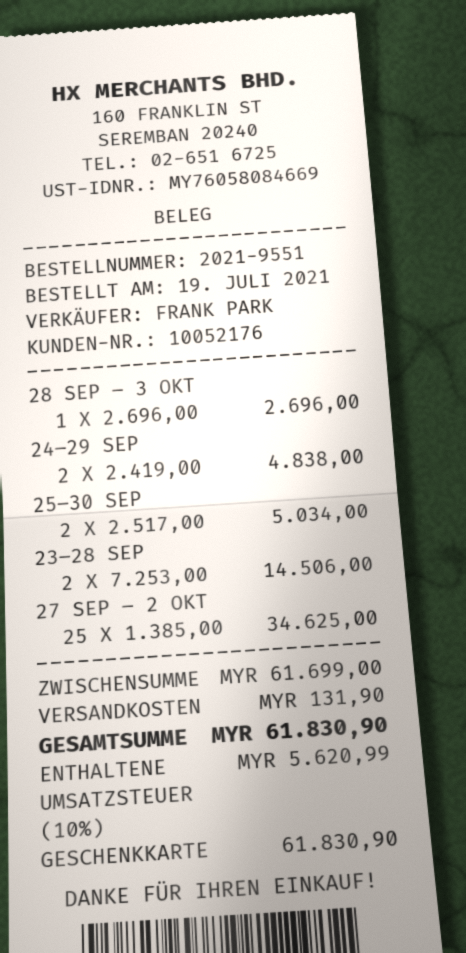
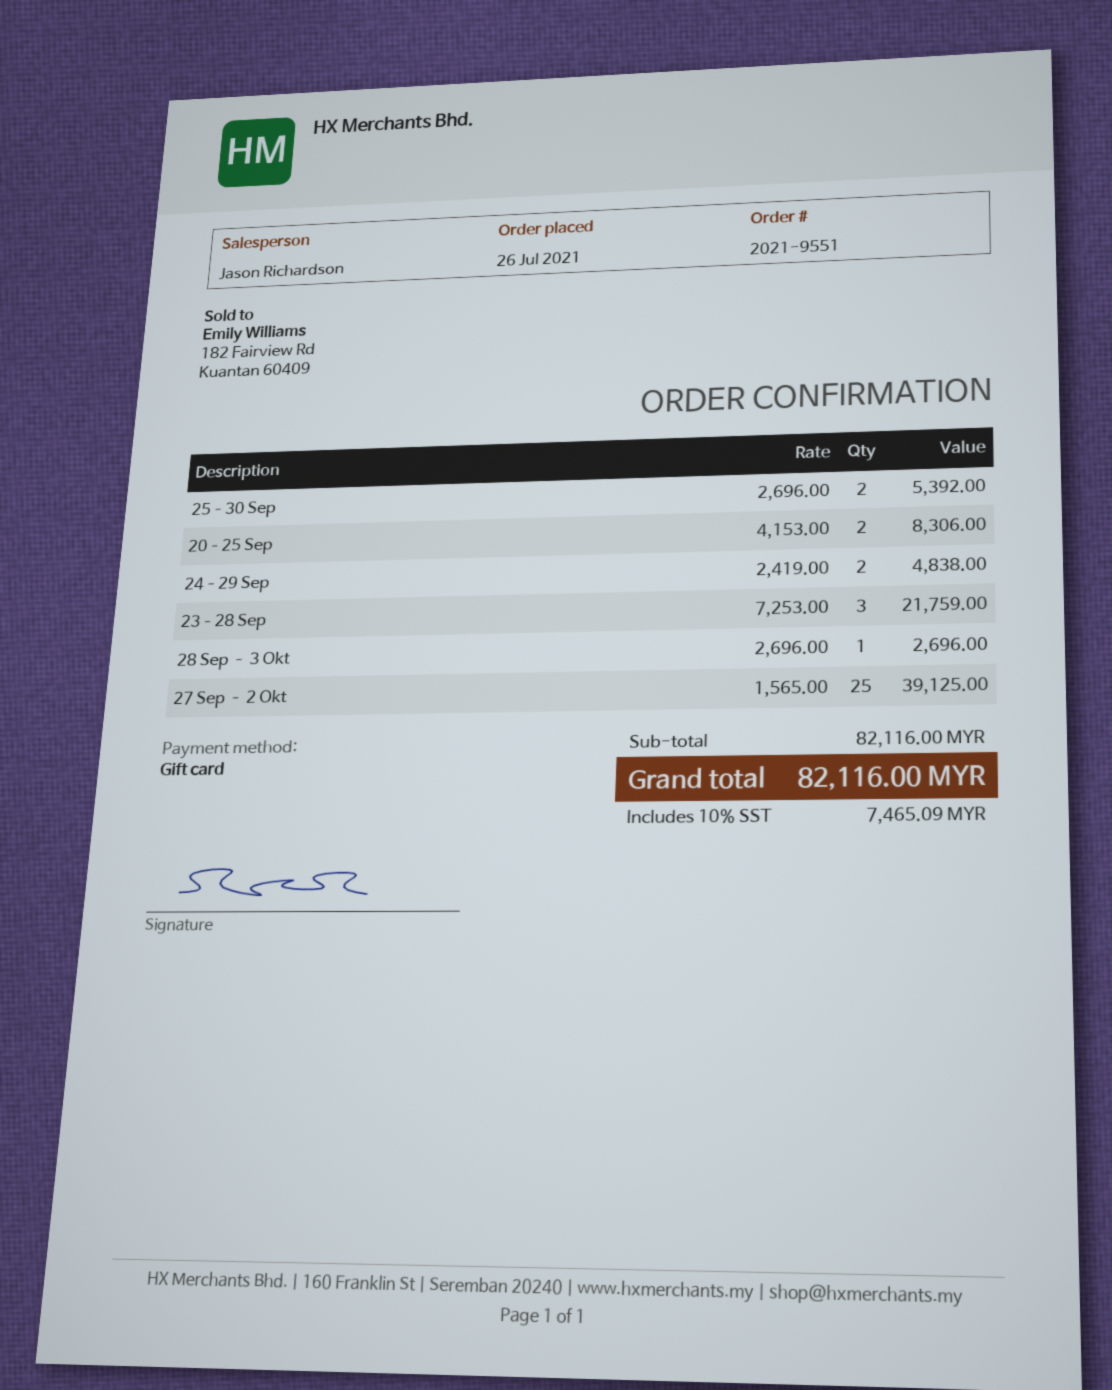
order date: 2021-07-19 -> 2021-07-26
sales rep: FRANK PARK -> Jason Richardson
25–30 SEP: 2 x 2517.00 = 5034.00 -> 2 x 2696.00 = 5392.00
23–28 SEP: 2 x 7253.00 = 14506.00 -> 3 x 7253.00 = 21759.00
27 SEP – 2 OKT: 25 x 1385.00 = 34625.00 -> 25 x 1565.00 = 39125.00
20–25 Sep: none -> 2 x 4153.00 = 8306.00
subtotal: 61699.00 -> 82116.00
shipping: 131.90 -> none
tax: 10% = 5620.99 -> 10% = 7465.09
total: 61830.90 -> 82116.00

